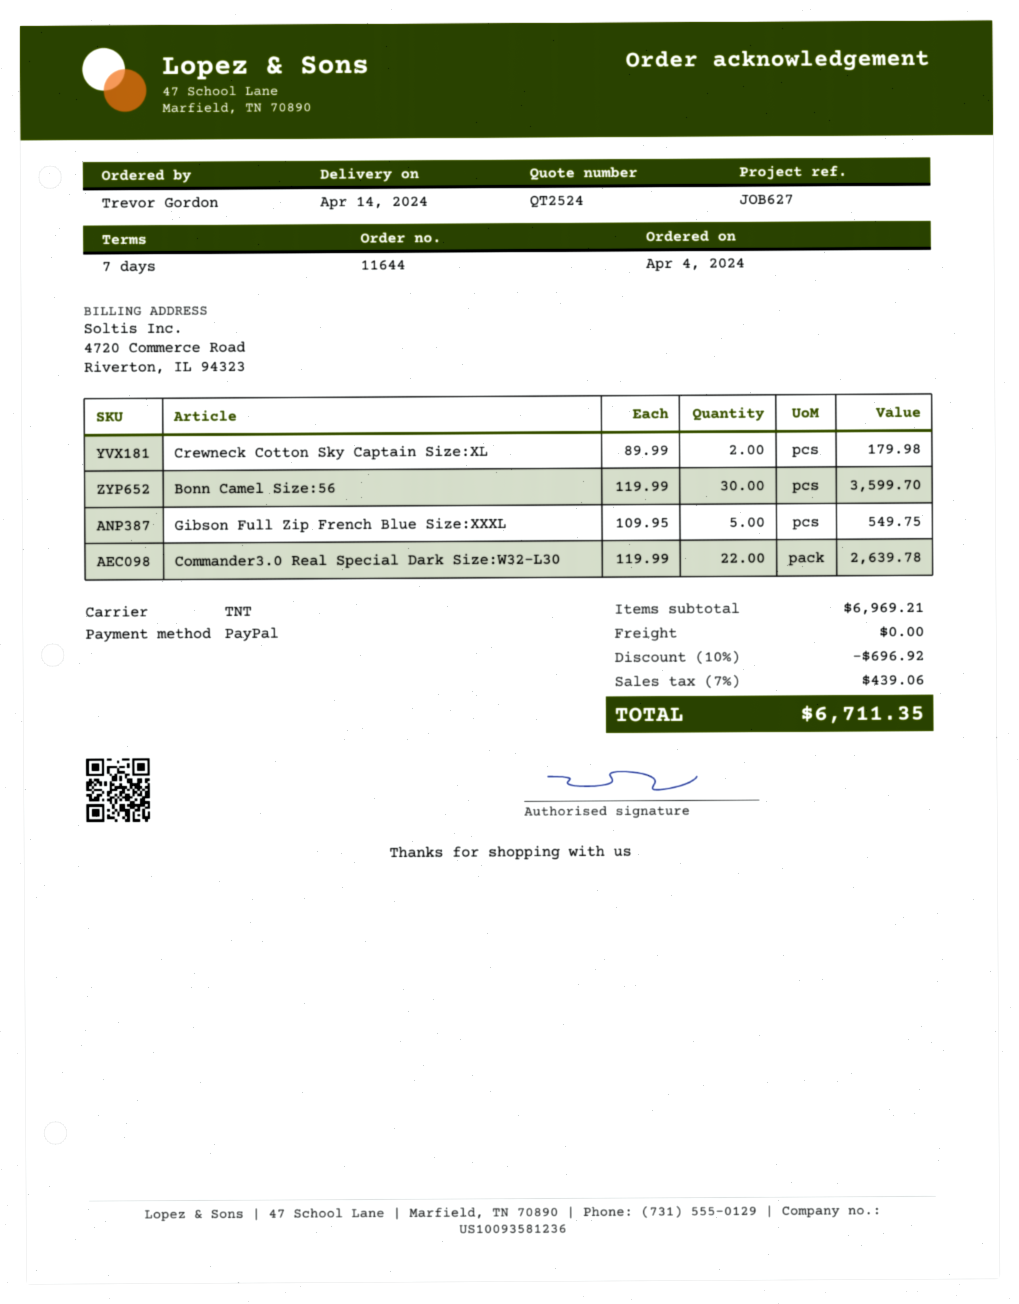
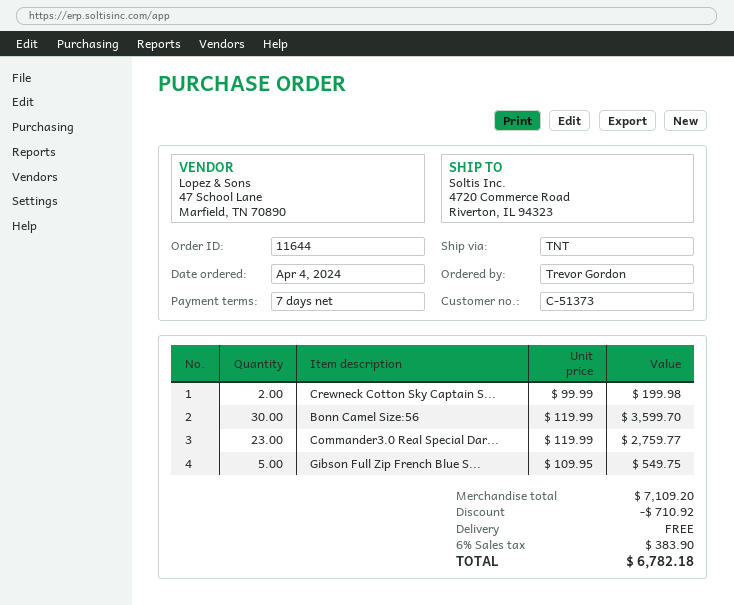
Crewneck Cotton Sky Captain Size:XL: 2 x 89.99 = 179.98 -> 2 x 99.99 = 199.98
Commander3.0 Real Special Dark Size:W32-L30: 22 x 119.99 = 2639.78 -> 23 x 119.99 = 2759.77
subtotal: 6969.21 -> 7109.20
discount: 696.92 -> 710.92
tax: 7% = 439.06 -> 6% = 383.90
total: 6711.35 -> 6782.18

